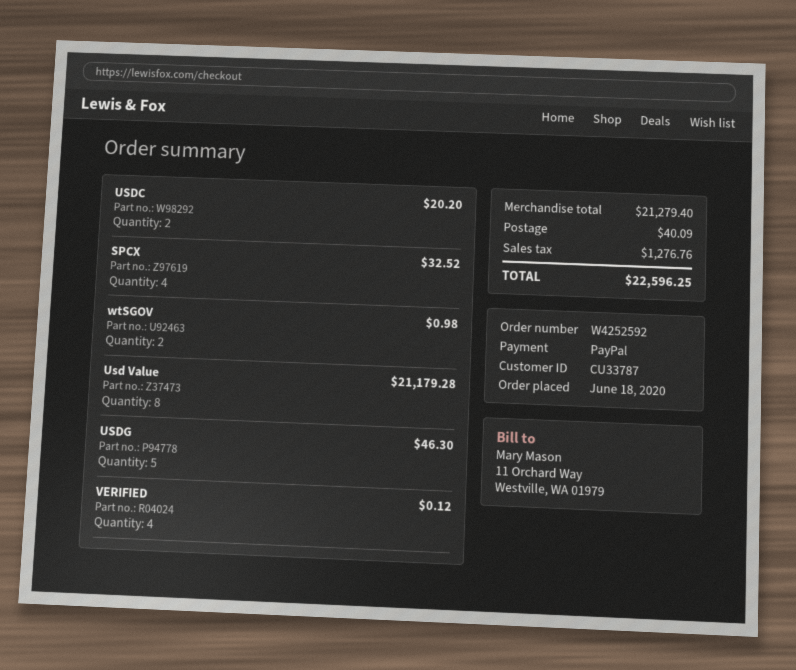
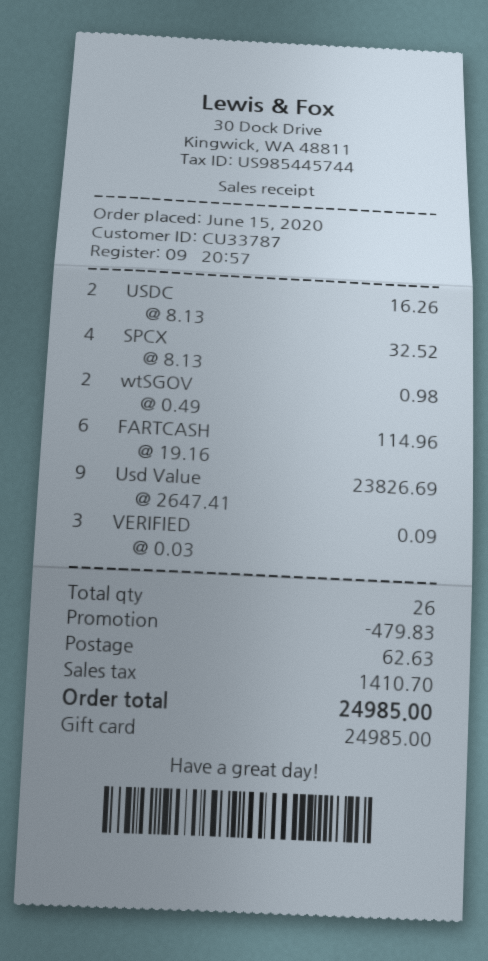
order date: 2020-06-18 -> 2020-06-15
payment method: PayPal -> gift card
USDC: 2 for 20.20 -> 2 for 16.26
Usd Value: 8 for 21179.28 -> 9 for 23826.69
USDG: 5 for 46.30 -> none
VERIFIED: 4 for 0.12 -> 3 for 0.09
FARTCASH: none -> 6 for 114.96
discount: none -> 479.83
shipping: 40.09 -> 62.63
tax: 1276.76 -> 1410.70
total: 22596.25 -> 24985.00

